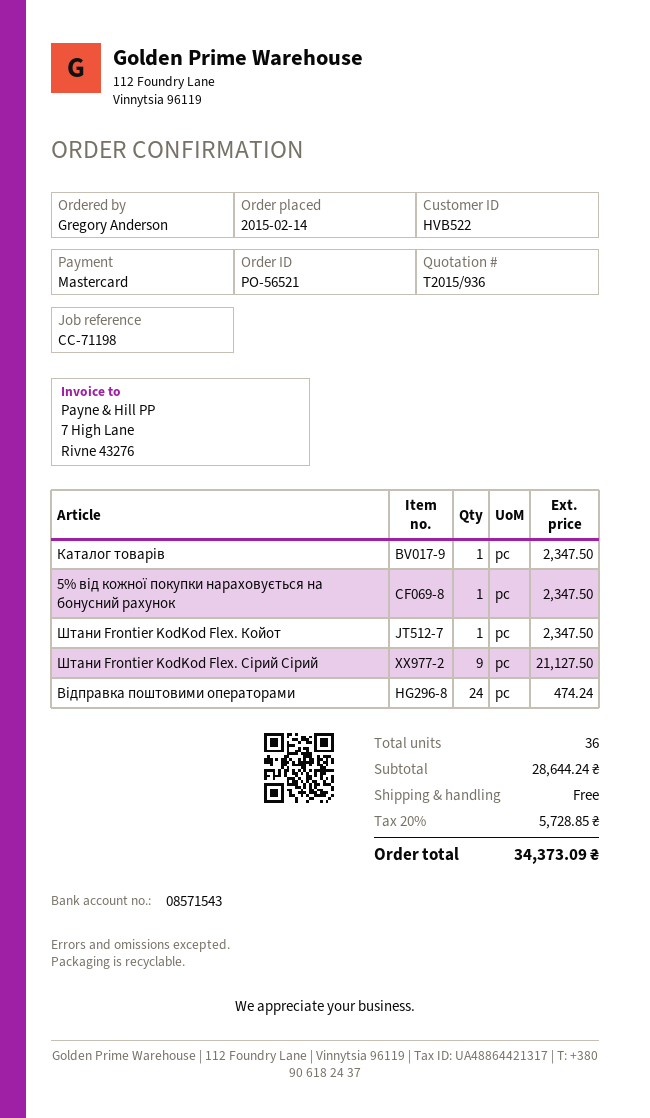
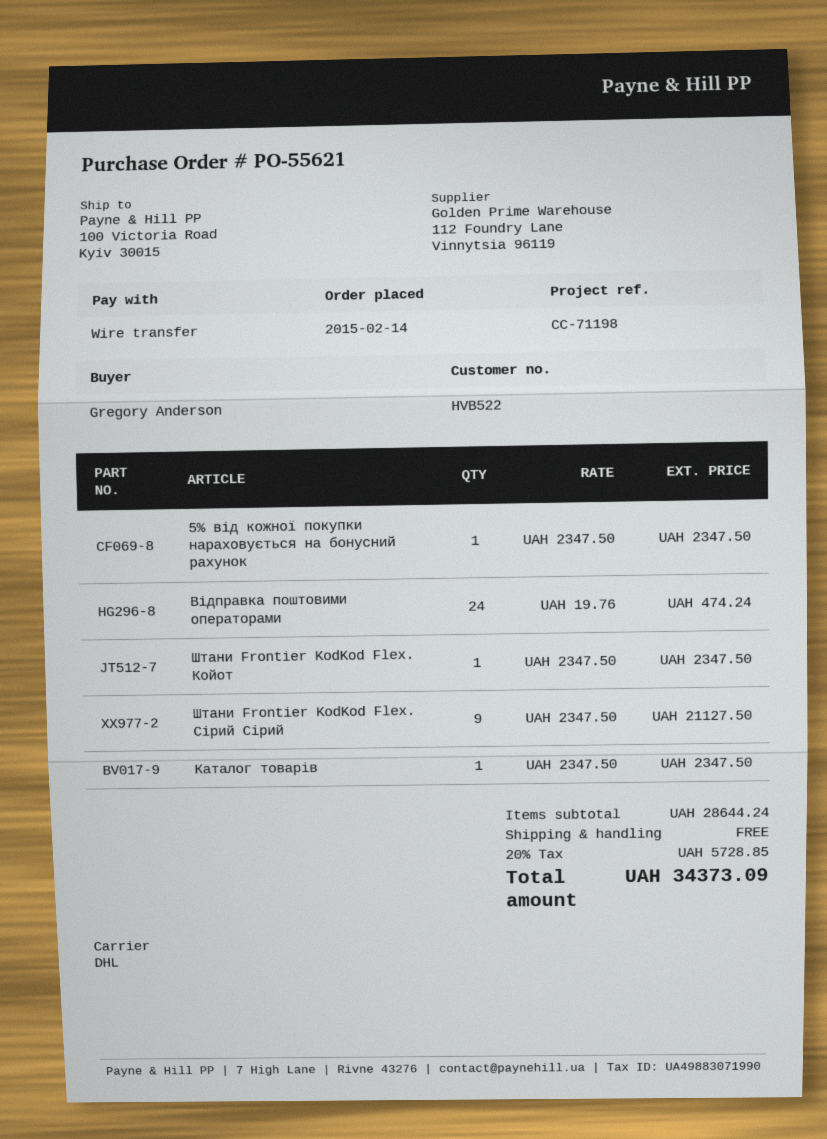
order number: PO-56521 -> PO-55621
payment method: Mastercard -> bank transfer

